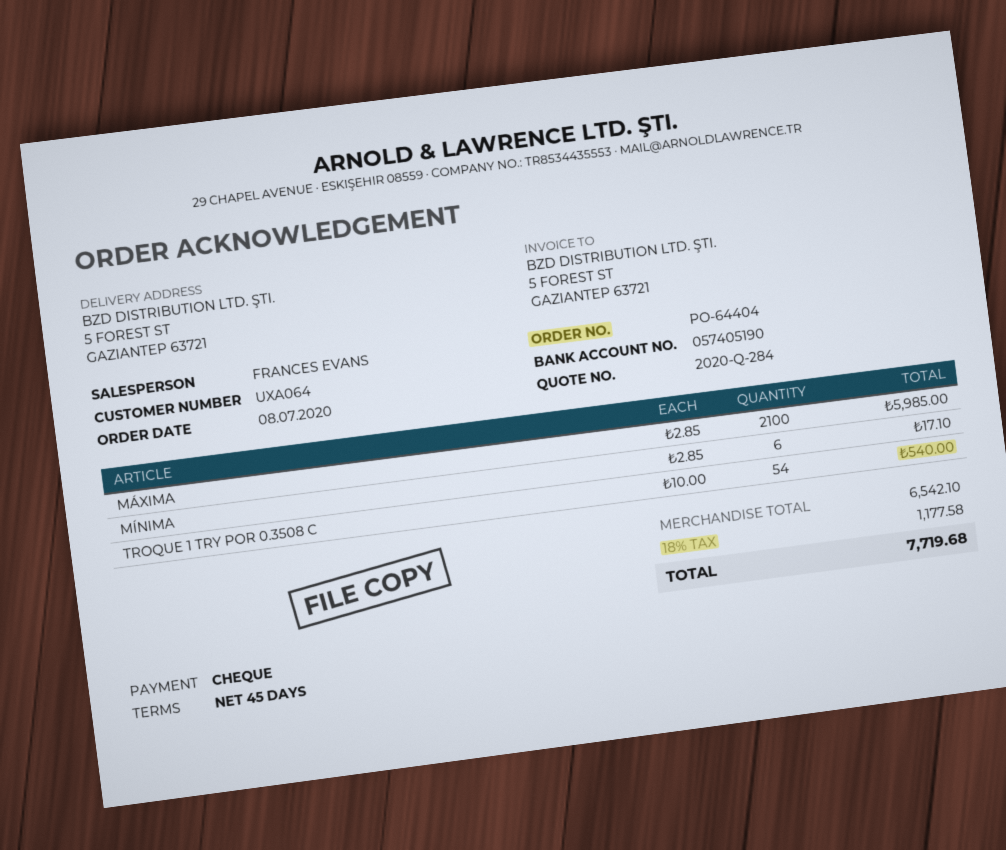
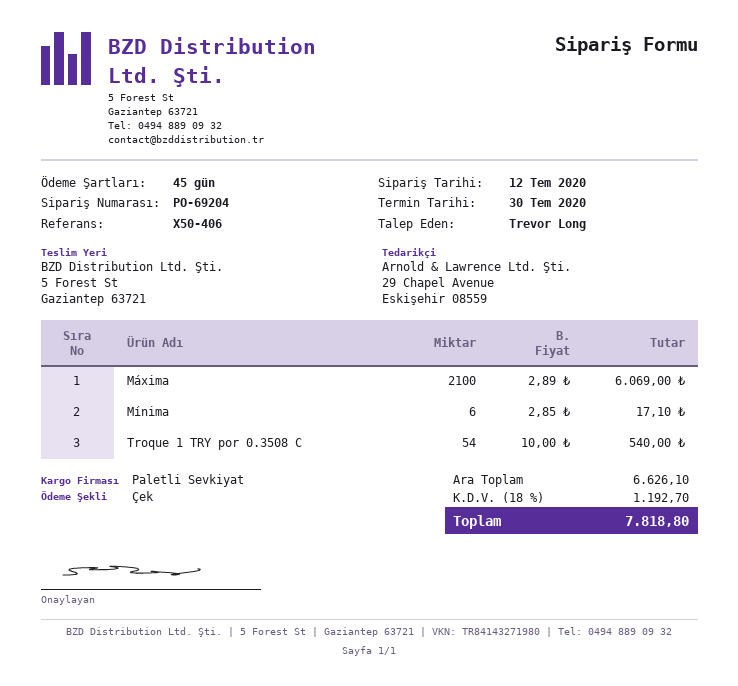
order number: PO-64404 -> PO-69204
order date: 2020-07-08 -> 2020-07-12
MÁXIMA: 2100 x 2.85 = 5985.00 -> 2100 x 2.89 = 6069.00
subtotal: 6542.10 -> 6626.10
tax: 18% = 1177.58 -> 18% = 1192.70
total: 7719.68 -> 7818.80

